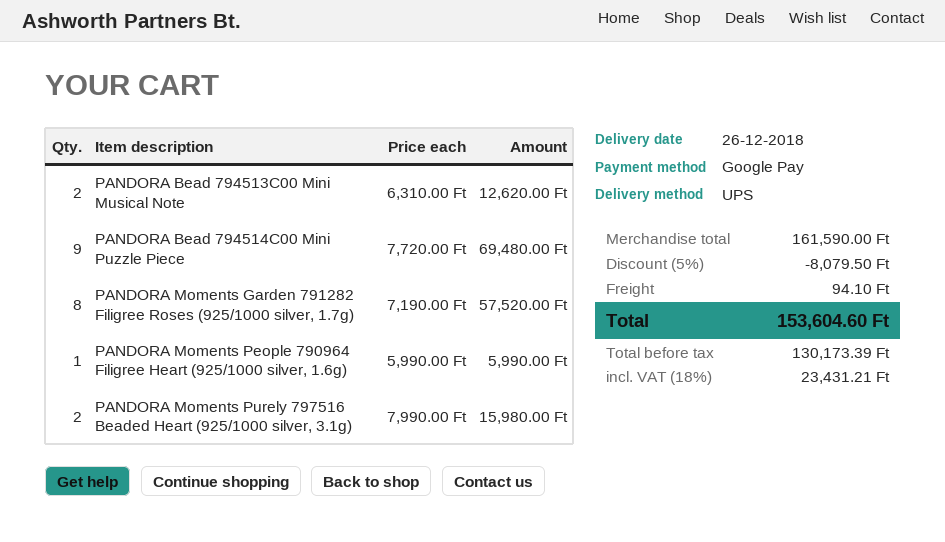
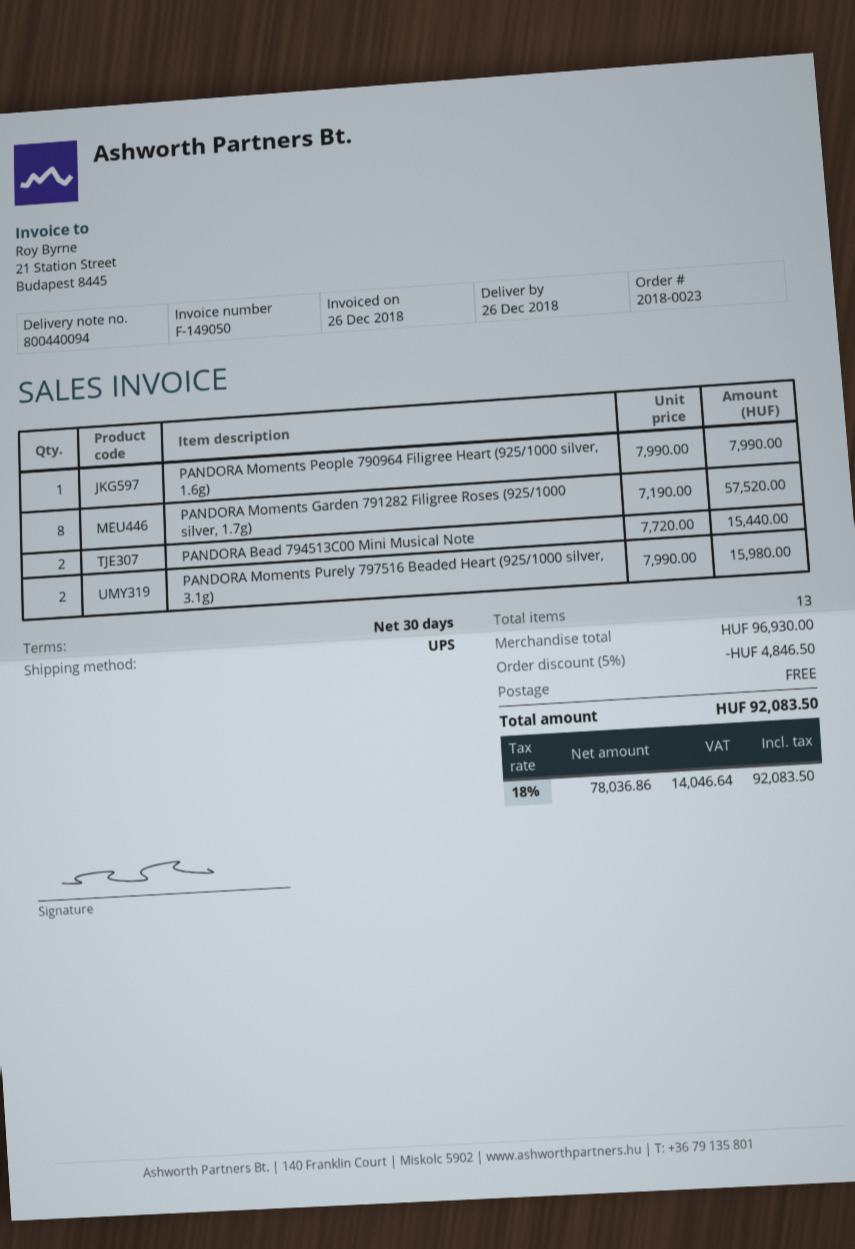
PANDORA Bead 794513C00 Mini Musical Note: 2 x 6310.00 = 12620.00 -> 2 x 7720.00 = 15440.00
PANDORA Bead 794514C00 Mini Puzzle Piece: 9 x 7720.00 = 69480.00 -> none
PANDORA Moments People 790964 Filigree Heart (925/1000 silver, 1.6g): 1 x 5990.00 = 5990.00 -> 1 x 7990.00 = 7990.00
subtotal: 161590.00 -> 96930.00
discount: 5% = 8079.50 -> 5% = 4846.50
shipping: 94.10 -> 0.00
net: 130173.39 -> 78036.86
tax: 18% = 23431.21 -> 18% = 14046.64
total: 153604.60 -> 92083.50

